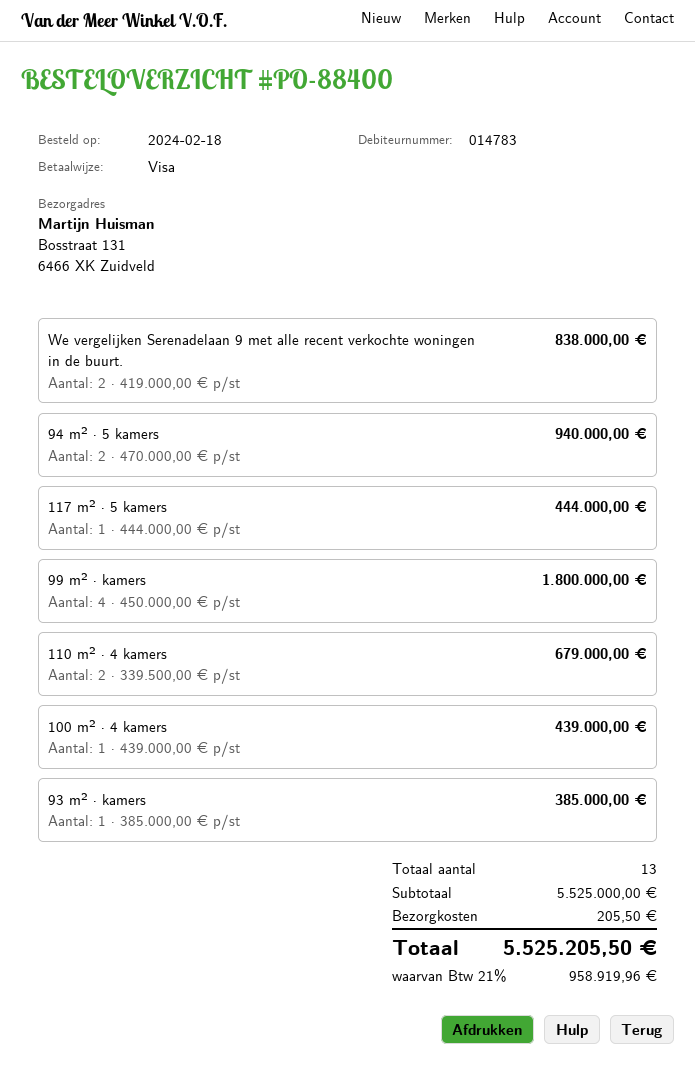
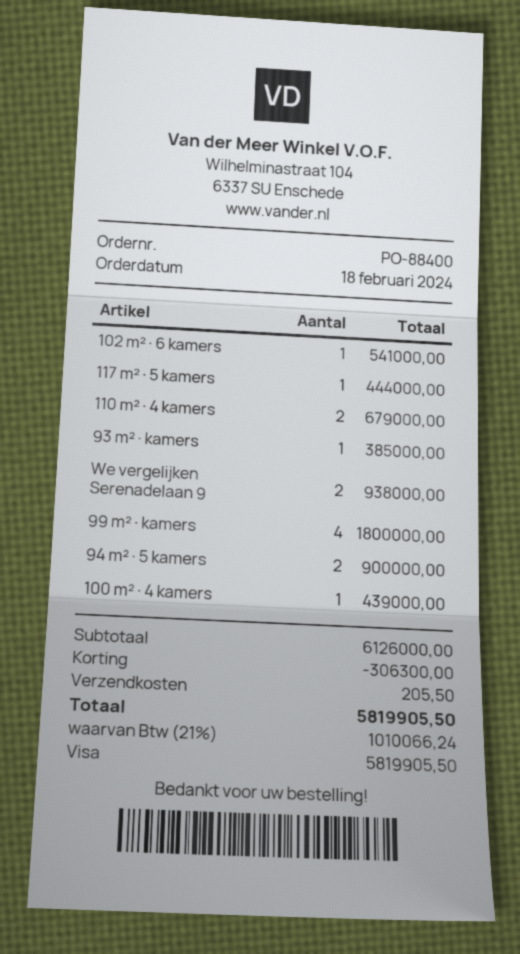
We vergelijken Serenadelaan 9 met alle recent verkochte woningen in de buurt.: 2 for 838000.00 -> 2 for 938000.00
94 m² · 5 kamers: 2 for 940000.00 -> 2 for 900000.00
102 m² · 6 kamers: none -> 1 for 541000.00
subtotal: 5525000.00 -> 6126000.00
discount: none -> 306300.00
tax: 21% = 958919.96 -> 21% = 1010066.24
total: 5525205.50 -> 5819905.50

